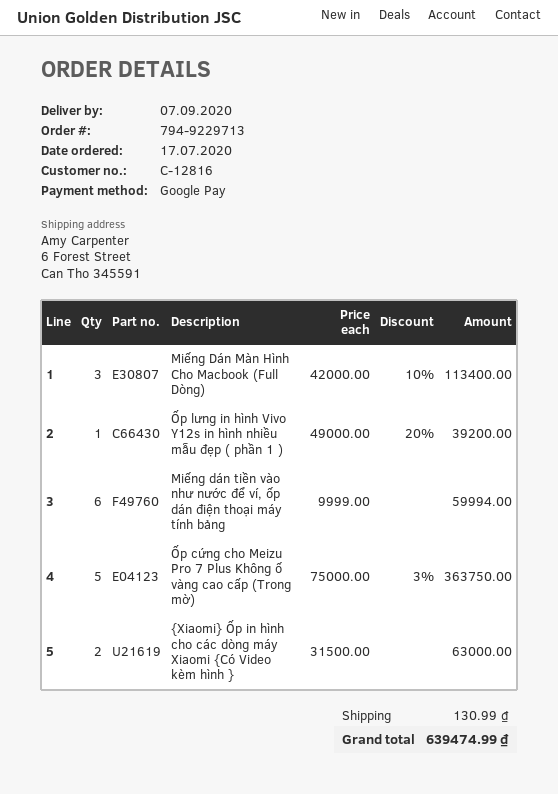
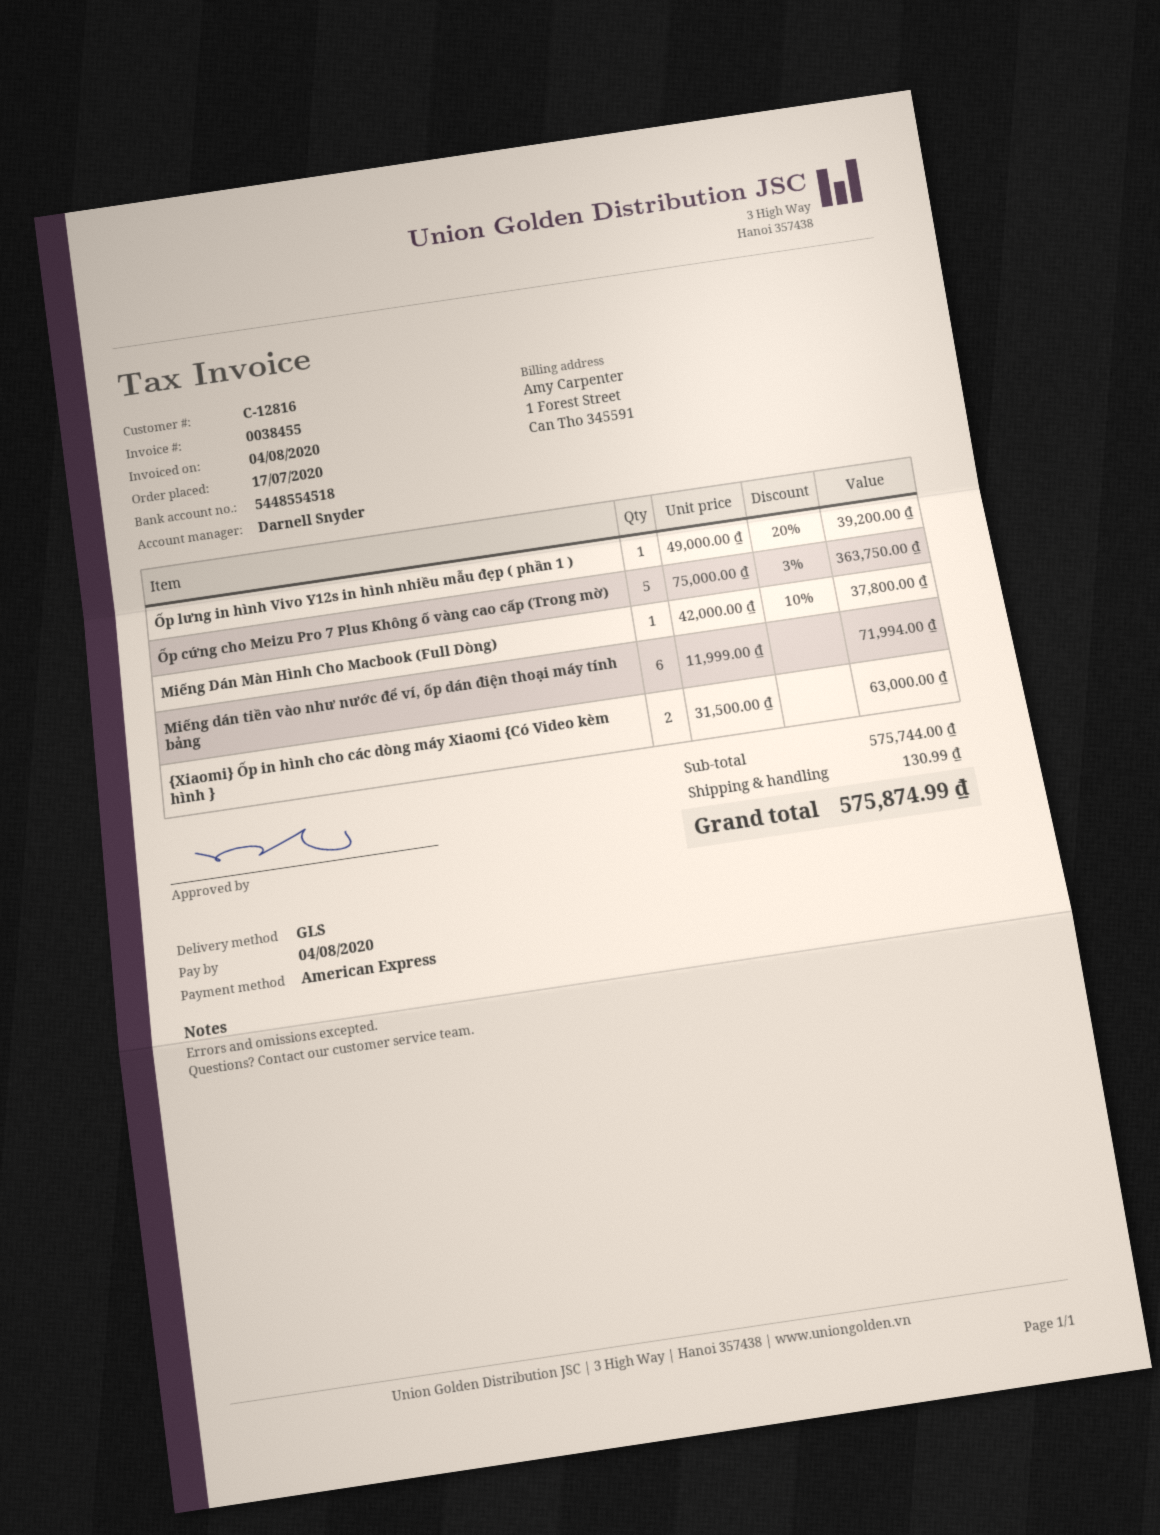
payment method: Google Pay -> American Express
Miếng Dán Màn Hình Cho Macbook (Full Dòng): 3 x 42000.00 - 10% = 113400.00 -> 1 x 42000.00 - 10% = 37800.00
Miếng dán tiền vào như nước để ví, ốp dán điện thoại máy tính bảng: 6 x 9999.00 = 59994.00 -> 6 x 11999.00 = 71994.00
total: 639474.99 -> 575874.99

